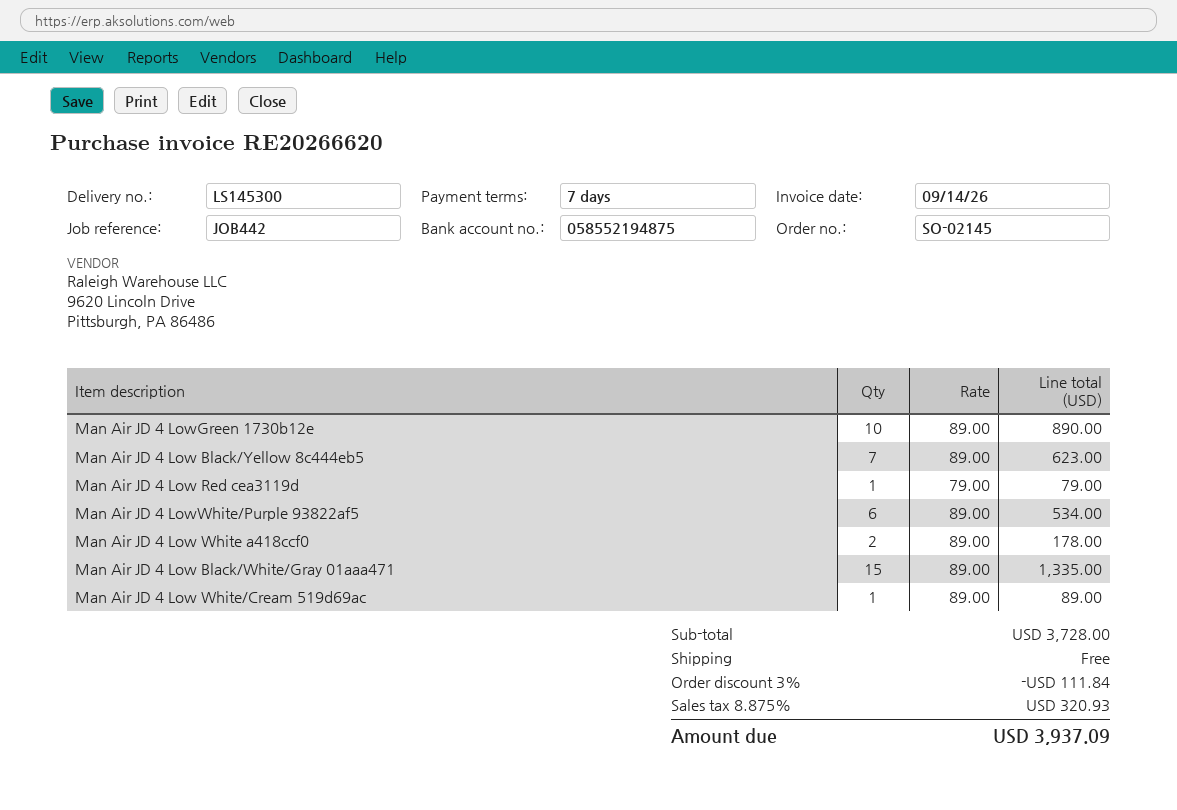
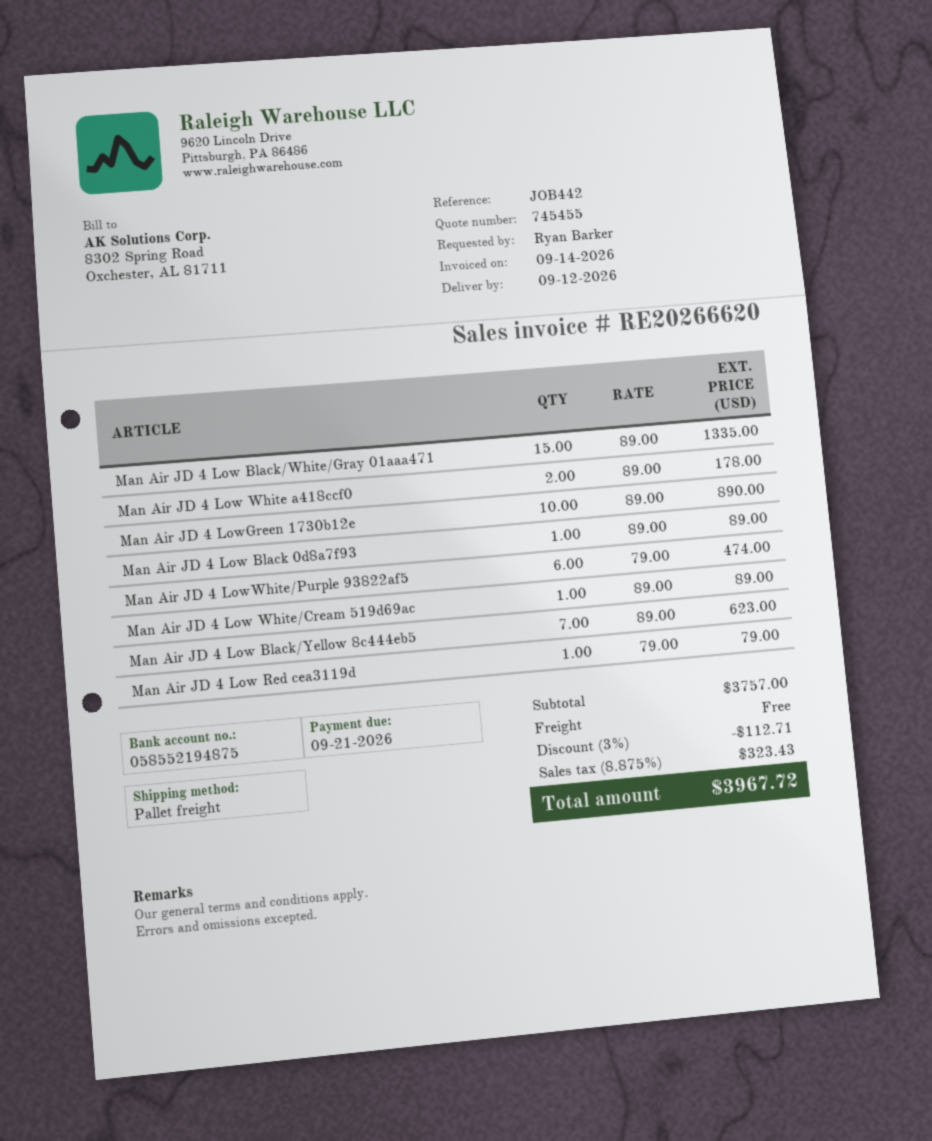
Man Air JD 4 LowWhite/Purple 93822af5: 6 x 89.00 = 534.00 -> 6 x 79.00 = 474.00
Man Air JD 4 Low Black 0d8a7f93: none -> 1 x 89.00 = 89.00
subtotal: 3728.00 -> 3757.00
discount: 3% = 111.84 -> 3% = 112.71
tax: 8.875% = 320.93 -> 8.875% = 323.43
total: 3937.09 -> 3967.72

